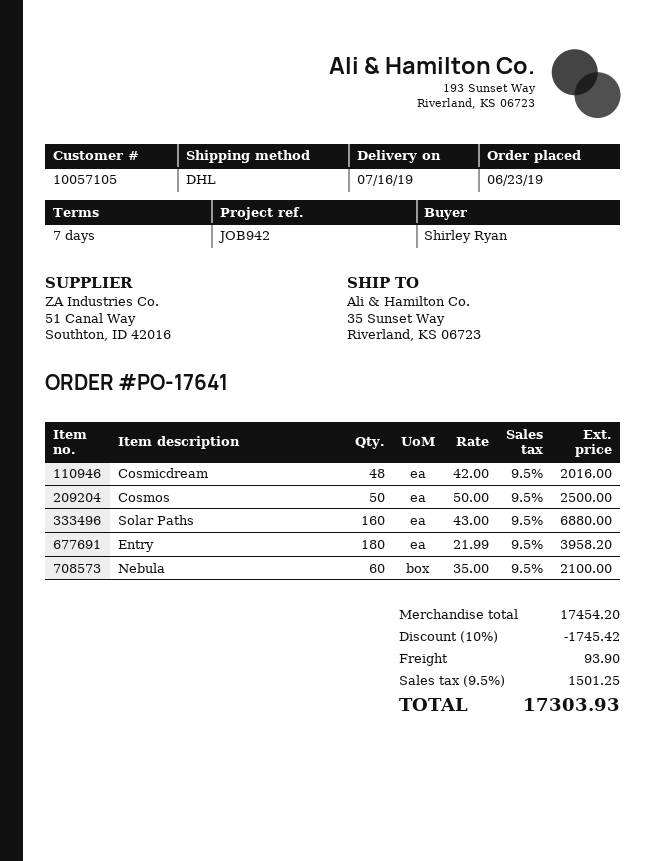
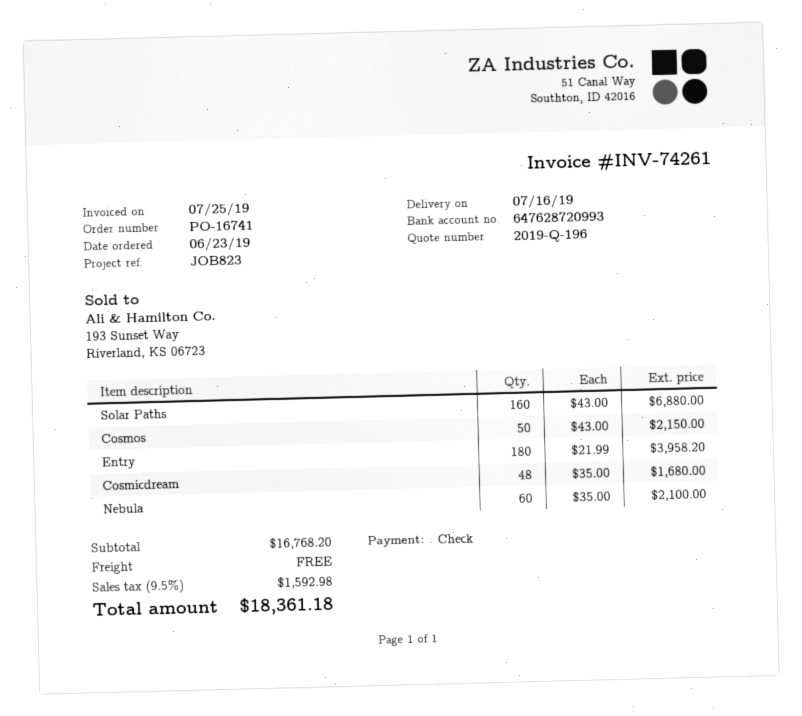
order number: PO-17641 -> PO-16741
reference: JOB942 -> JOB823
Cosmicdream: 48 x 42.00 = 2016.00 -> 48 x 35.00 = 1680.00
Cosmos: 50 x 50.00 = 2500.00 -> 50 x 43.00 = 2150.00
subtotal: 17454.20 -> 16768.20
discount: 10% = 1745.42 -> none
shipping: 93.90 -> 0.00
tax: 9.5% = 1501.25 -> 9.5% = 1592.98
total: 17303.93 -> 18361.18

